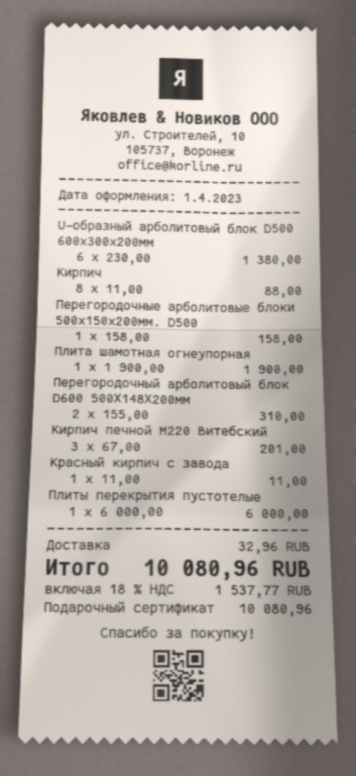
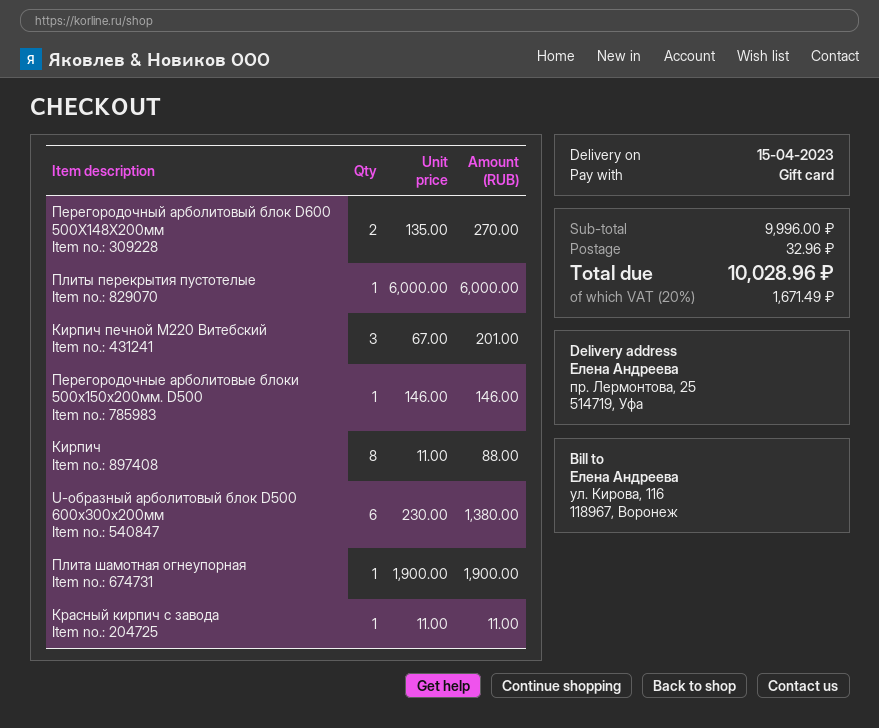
Перегородочные арболитовые блоки 500х150х200мм. D500: 1 x 158.00 = 158.00 -> 1 x 146.00 = 146.00
Перегородочный арболитовый блок D600 500Х148Х200мм: 2 x 155.00 = 310.00 -> 2 x 135.00 = 270.00
tax: 18% = 1537.77 -> 20% = 1671.49
total: 10080.96 -> 10028.96

